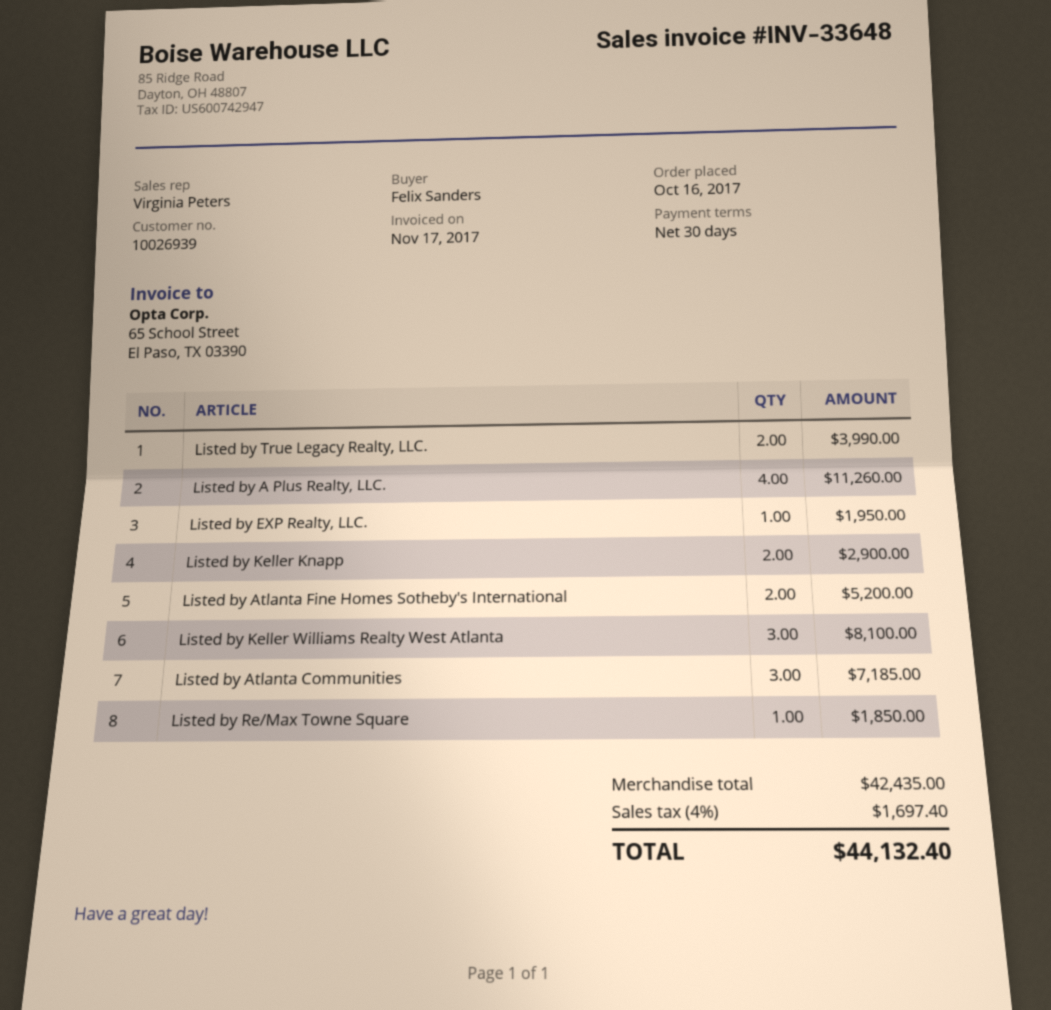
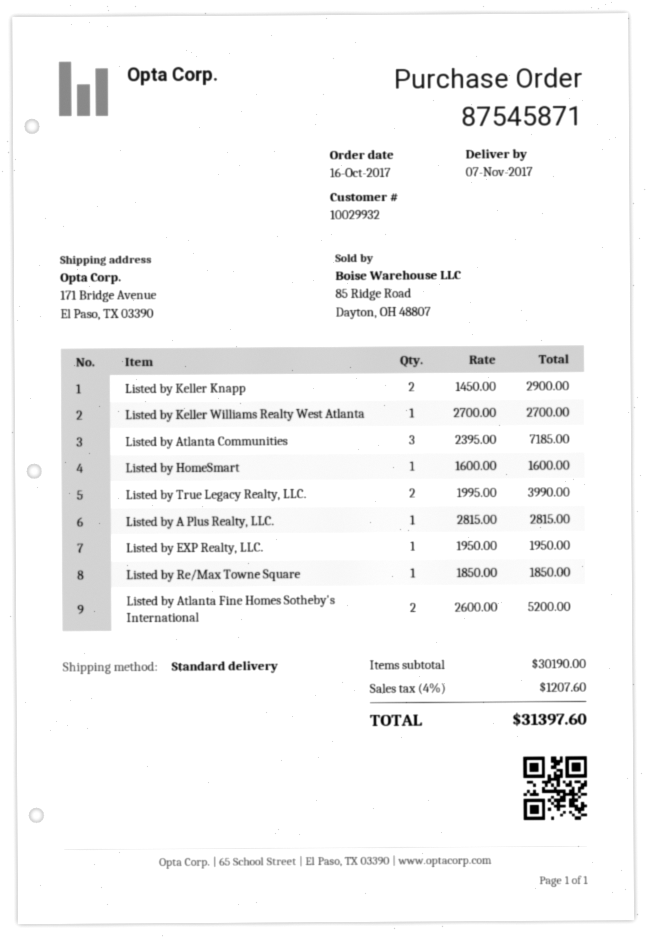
customer number: 10026939 -> 10029932
Listed by A Plus Realty, LLC.: 4 for 11260.00 -> 1 for 2815.00
Listed by Keller Williams Realty West Atlanta: 3 for 8100.00 -> 1 for 2700.00
Listed by HomeSmart: none -> 1 for 1600.00
subtotal: 42435.00 -> 30190.00
tax: 4% = 1697.40 -> 4% = 1207.60
total: 44132.40 -> 31397.60

